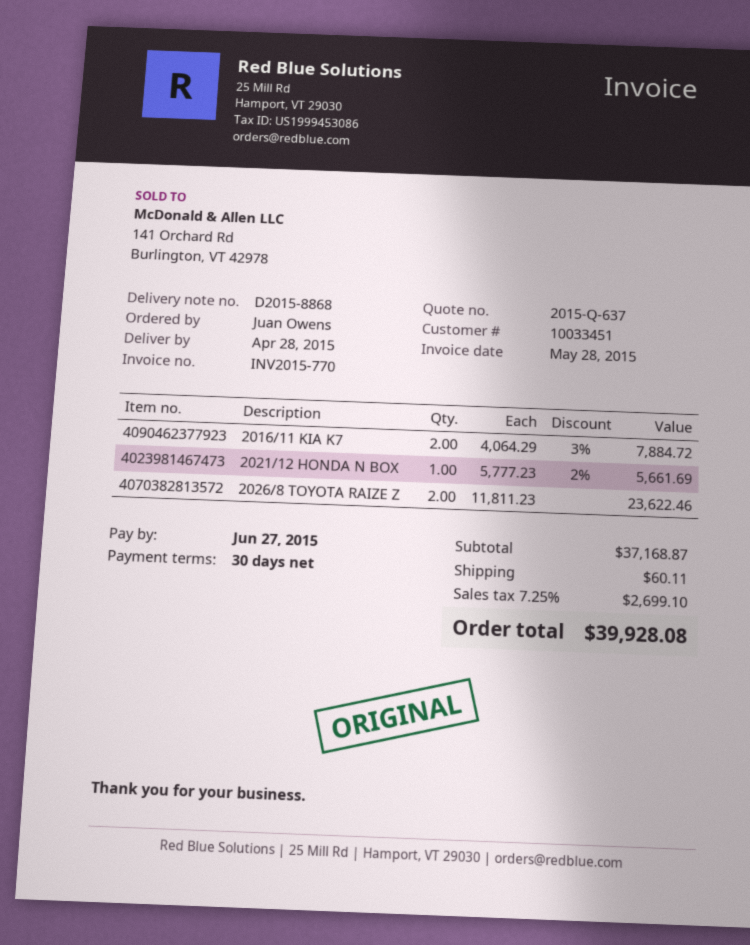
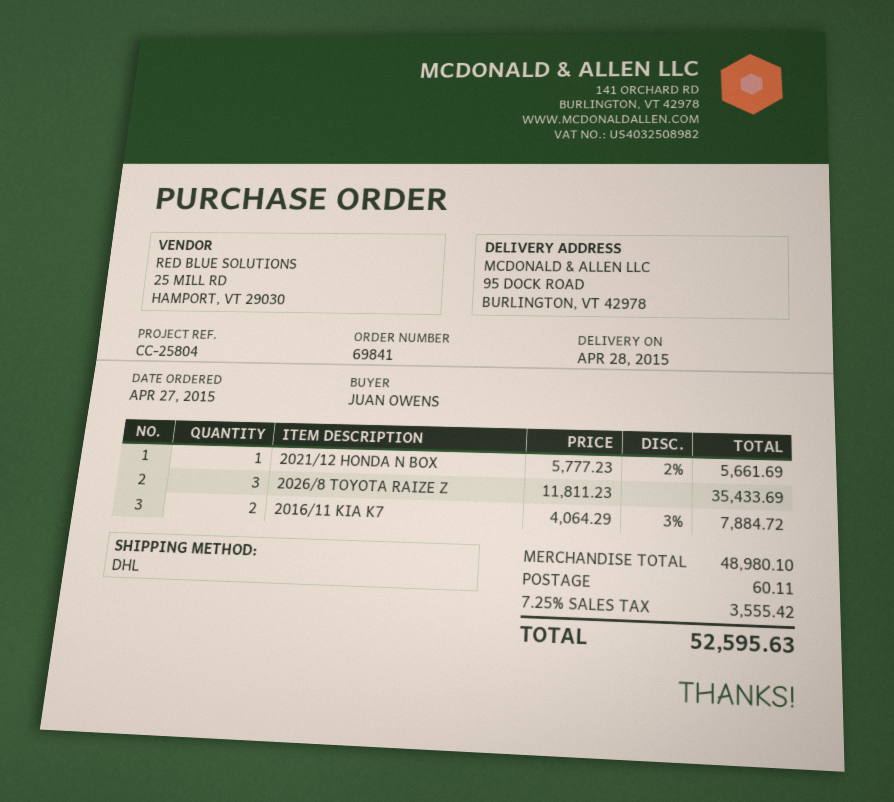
2026/8 TOYOTA RAIZE Z: 2 x 11811.23 = 23622.46 -> 3 x 11811.23 = 35433.69
subtotal: 37168.87 -> 48980.10
tax: 7.25% = 2699.10 -> 7.25% = 3555.42
total: 39928.08 -> 52595.63

